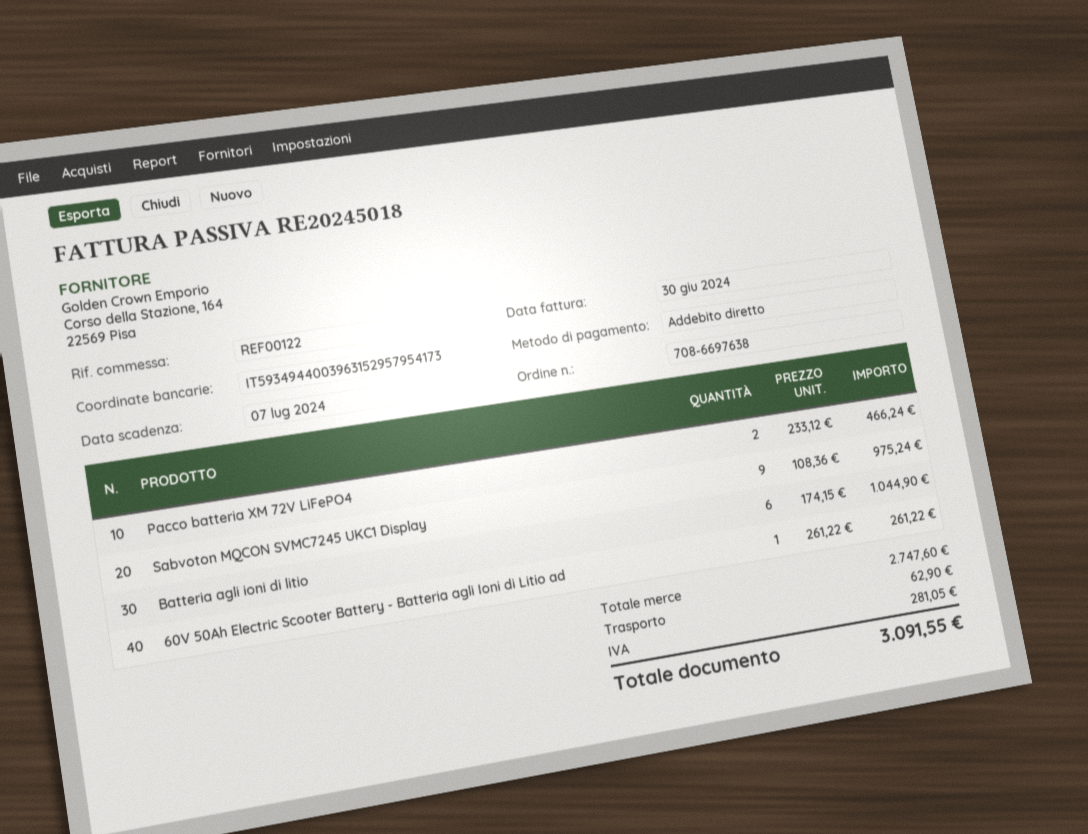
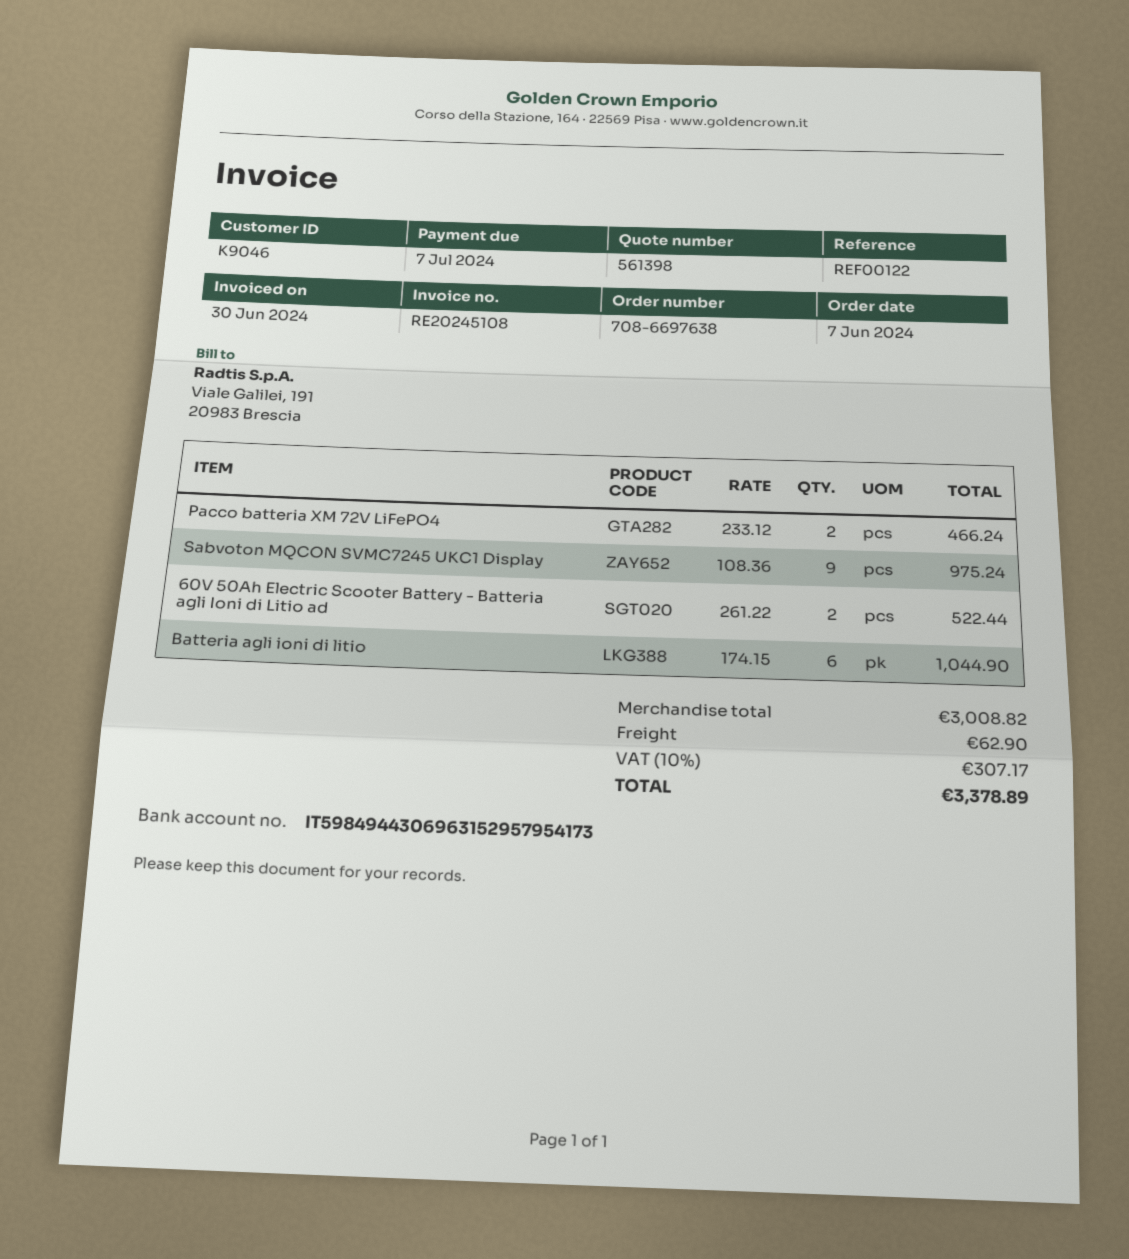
invoice number: RE20245018 -> RE20245108
bank account: IT5934944003963152957954173 -> IT5984944306963152957954173
60V 50Ah Electric Scooter Battery - Batteria agli Ioni di Litio ad: 1 x 261.22 = 261.22 -> 2 x 261.22 = 522.44
subtotal: 2747.60 -> 3008.82
tax: 281.05 -> 307.17
total: 3091.55 -> 3378.89

